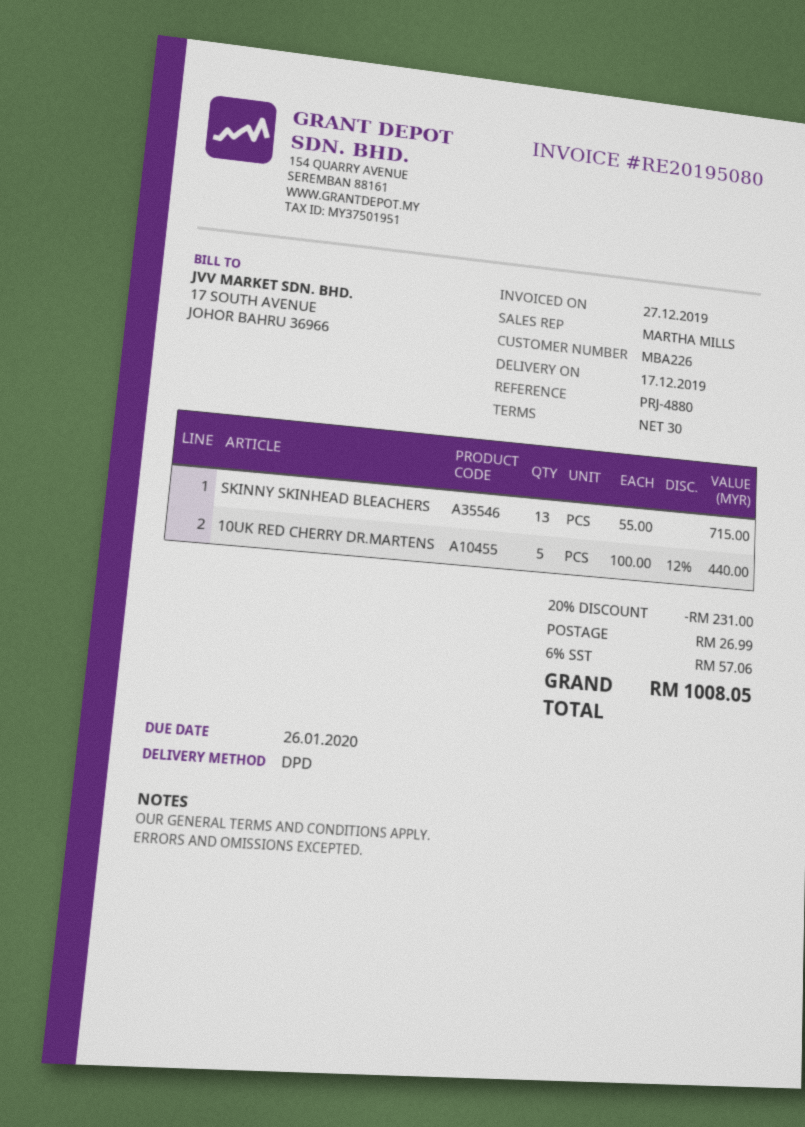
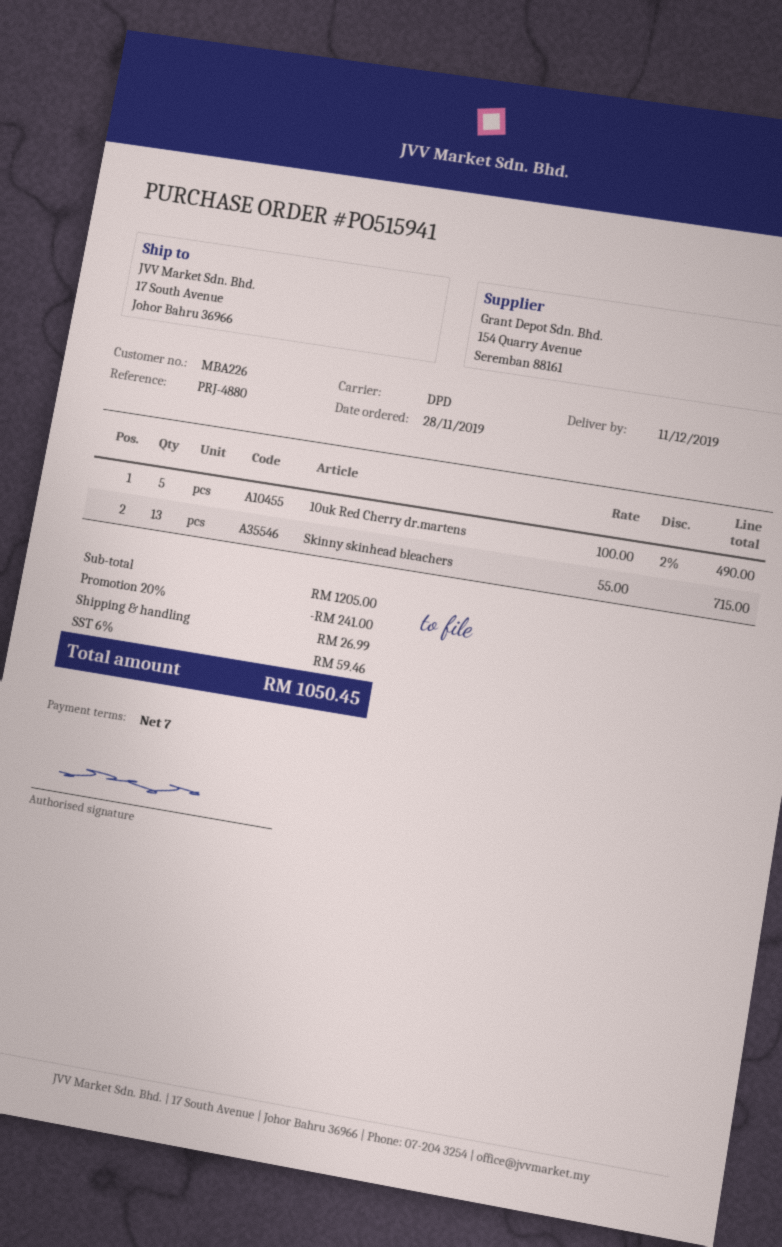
delivery date: 2019-12-17 -> 2019-12-11
payment terms: 30 days -> 7 days
10UK RED CHERRY DR.MARTENS: 5 x 100.00 - 12% = 440.00 -> 5 x 100.00 - 2% = 490.00
discount: 20% = 231.00 -> 20% = 241.00
tax: 6% = 57.06 -> 6% = 59.46
total: 1008.05 -> 1050.45

